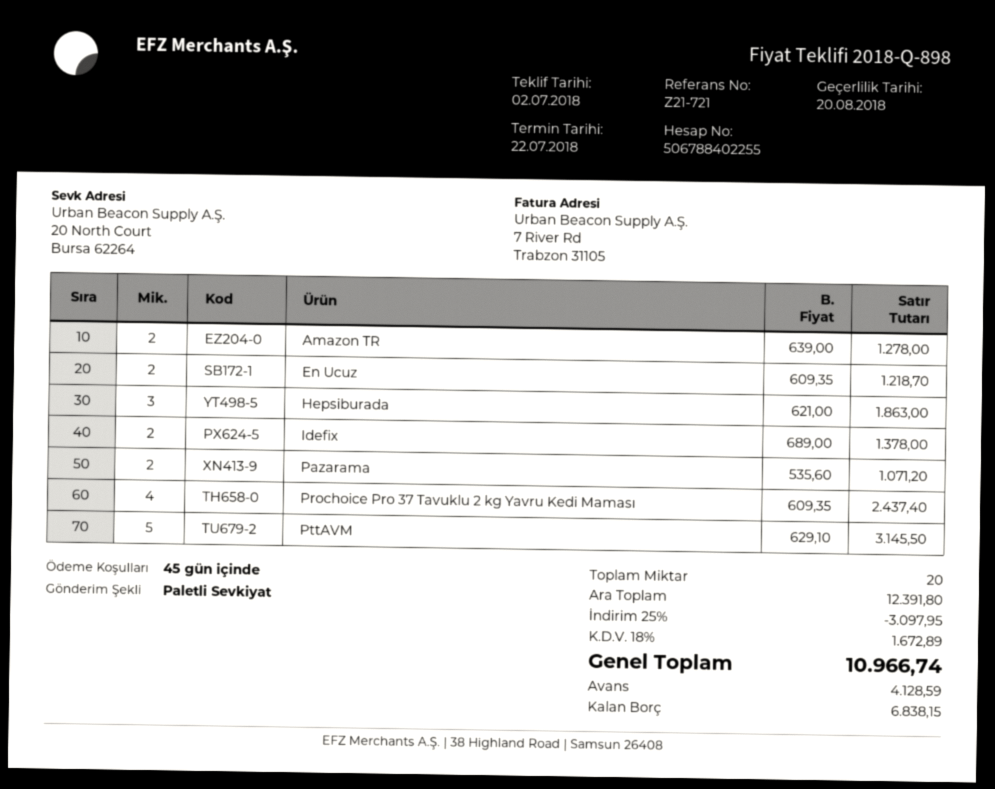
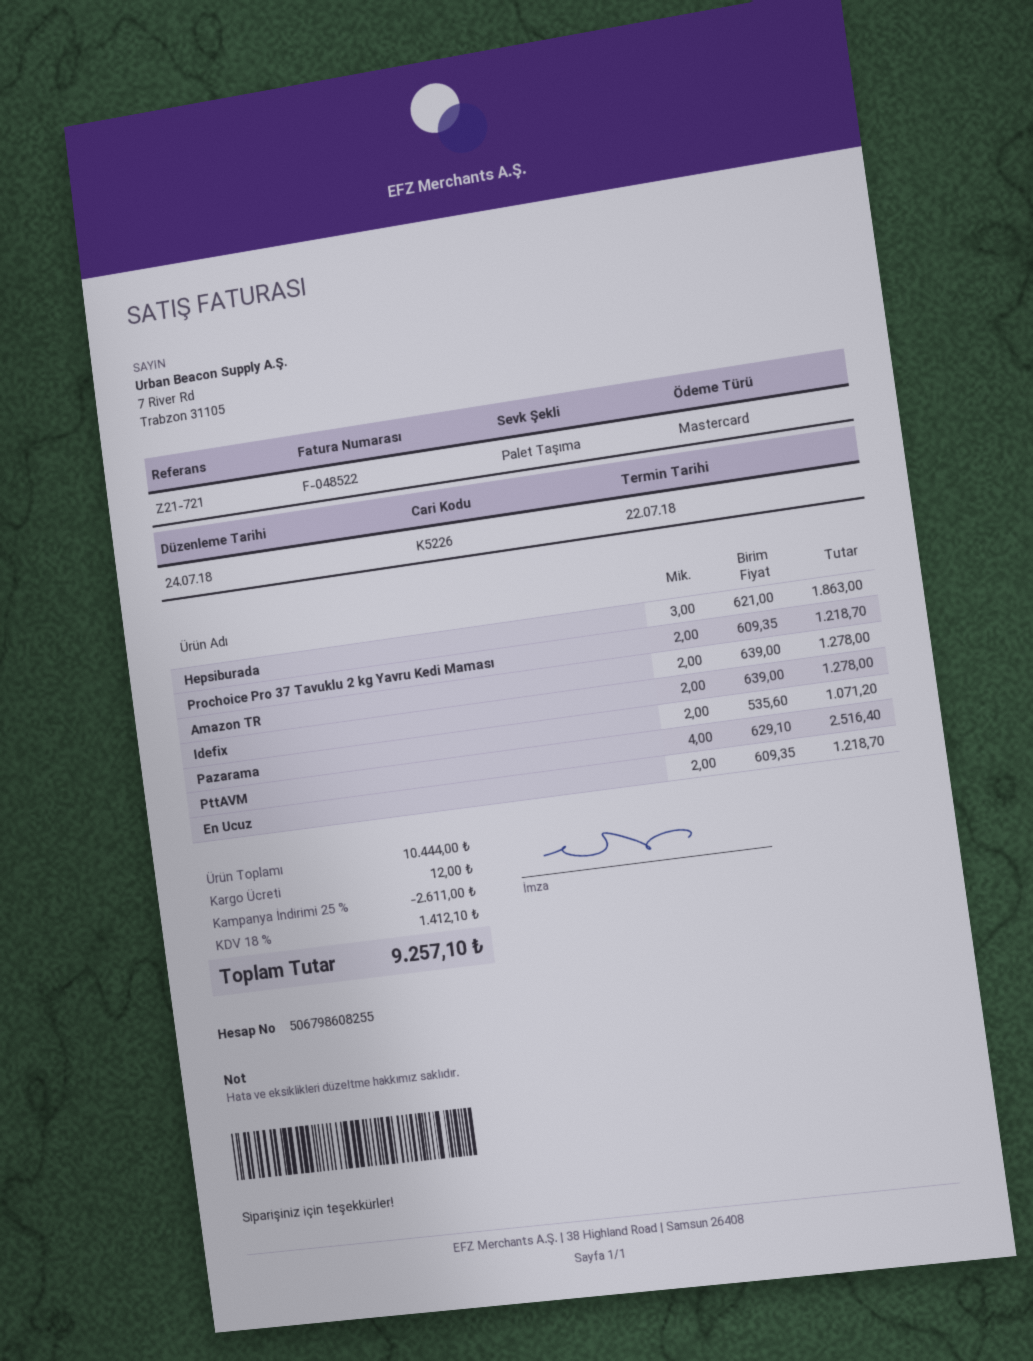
bank account: 506788402255 -> 506798608255
Idefix: 2 x 689.00 = 1378.00 -> 2 x 639.00 = 1278.00
Prochoice Pro 37 Tavuklu 2 kg Yavru Kedi Maması: 4 x 609.35 = 2437.40 -> 2 x 609.35 = 1218.70
PttAVM: 5 x 629.10 = 3145.50 -> 4 x 629.10 = 2516.40
subtotal: 12391.80 -> 10444.00
discount: 25% = 3097.95 -> 25% = 2611.00
shipping: none -> 12.00
tax: 18% = 1672.89 -> 18% = 1412.10
total: 10966.74 -> 9257.10

